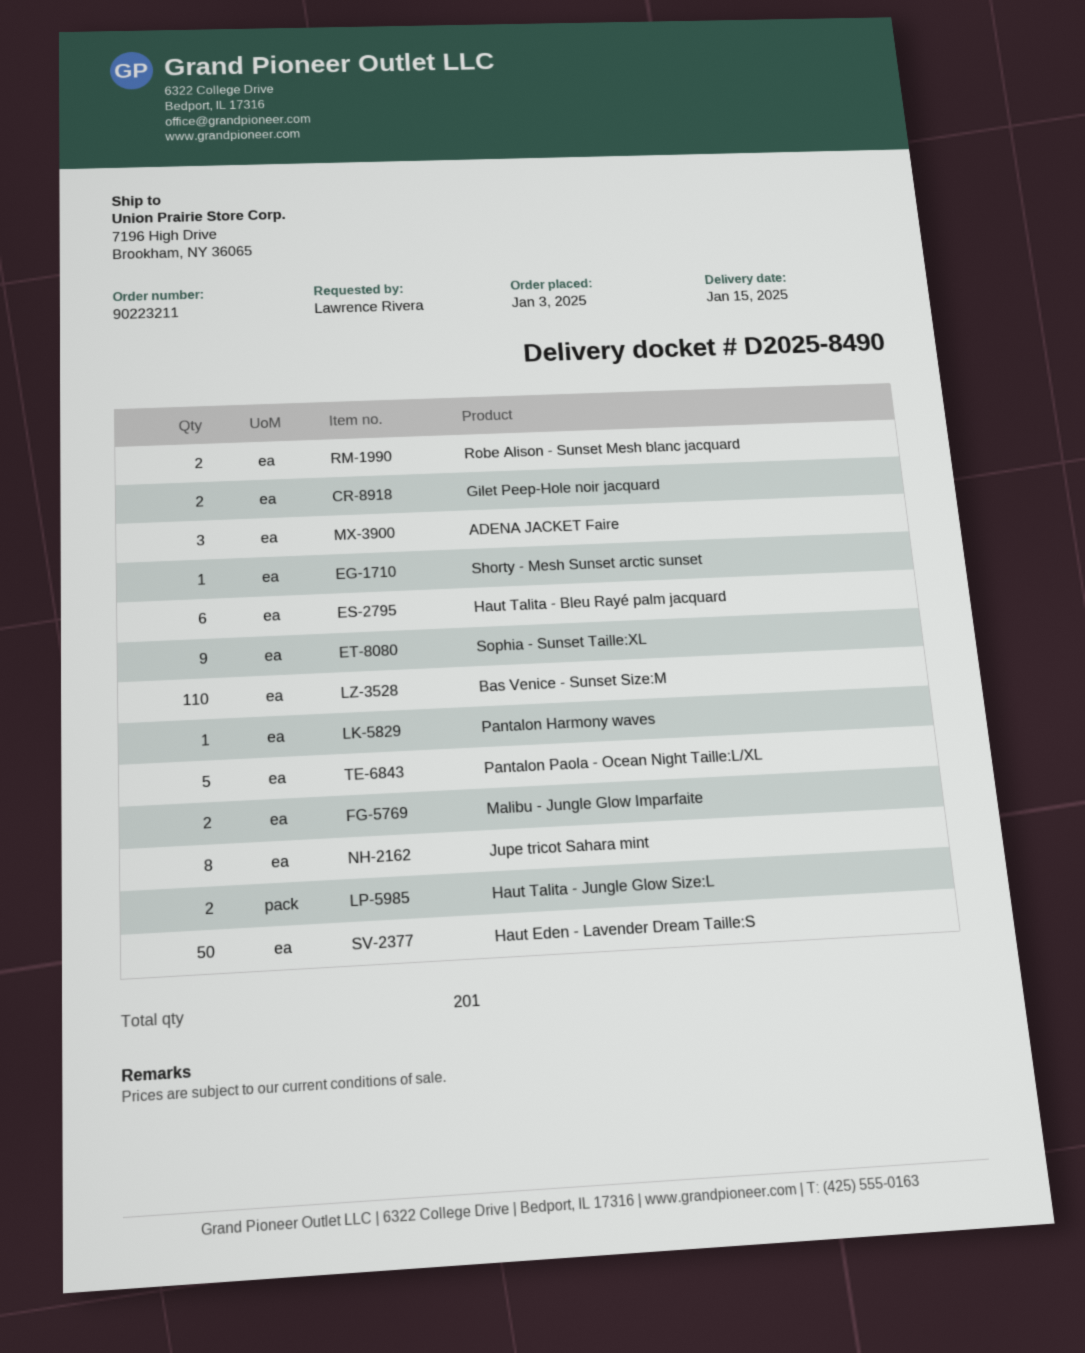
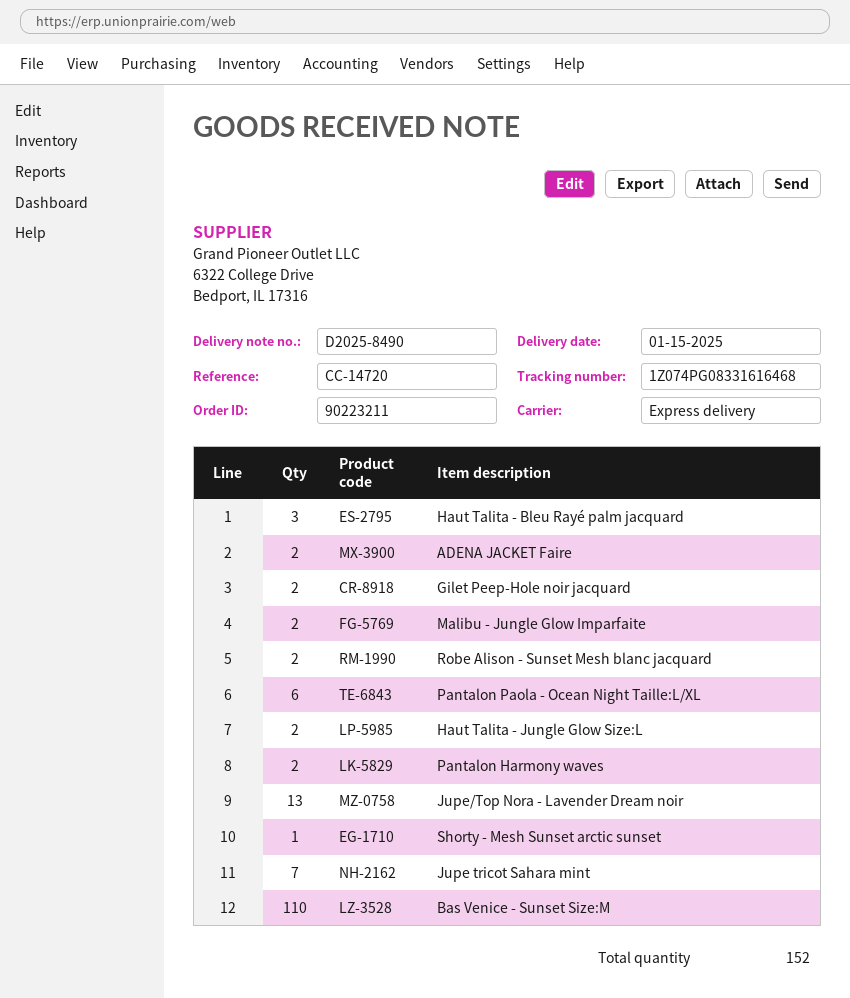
ADENA JACKET Faire: 3 -> 2
Haut Talita - Bleu Rayé palm jacquard: 6 -> 3
Sophia - Sunset Taille:XL: 9 -> none
Pantalon Harmony waves: 1 -> 2
Pantalon Paola - Ocean Night Taille:L/XL: 5 -> 6
Jupe tricot Sahara mint: 8 -> 7
Haut Eden - Lavender Dream Taille:S: 50 -> none
Jupe/Top Nora - Lavender Dream noir: none -> 13
total quantity: 201 -> 152

